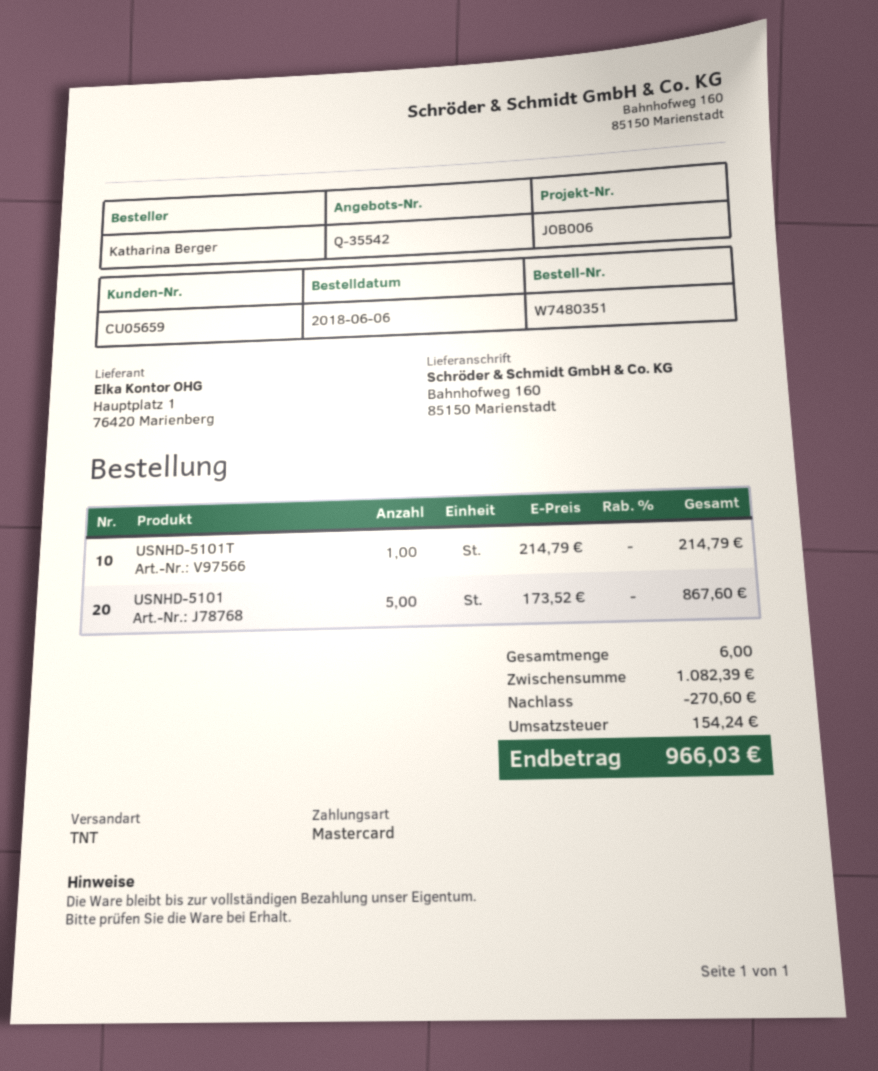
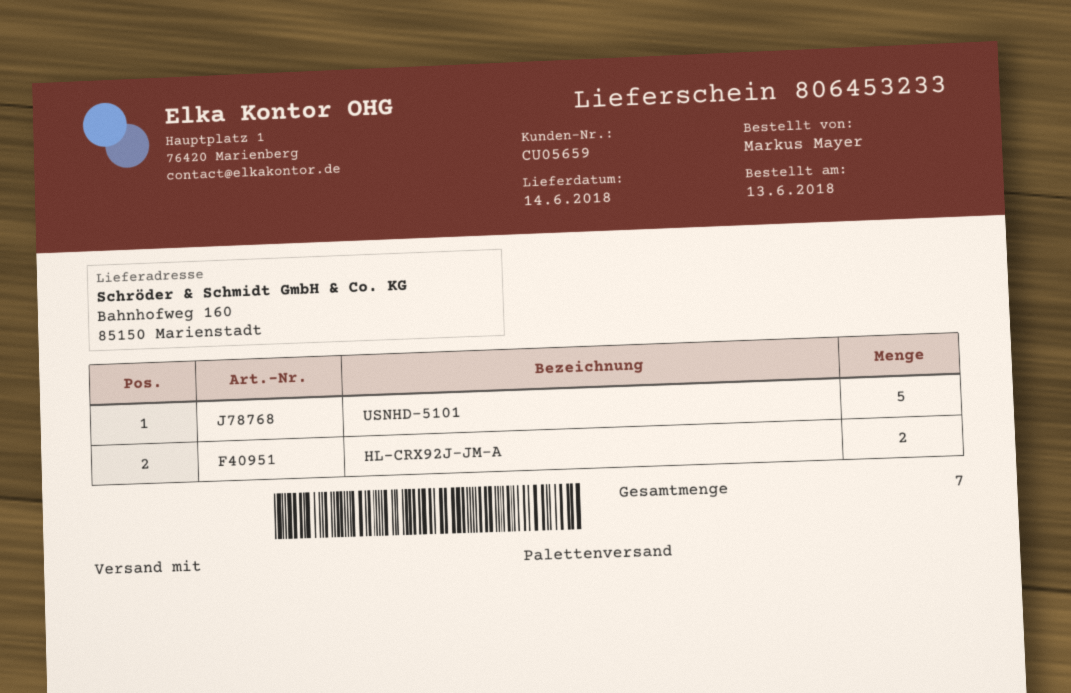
order date: 2018-06-06 -> 2018-06-13
ordered by: Katharina Berger -> Markus Mayer
shipping method: TNT -> pallet freight
USNHD-5101T: 1 -> none
HL-CRX92J-JM-A: none -> 2
total quantity: 6 -> 7

